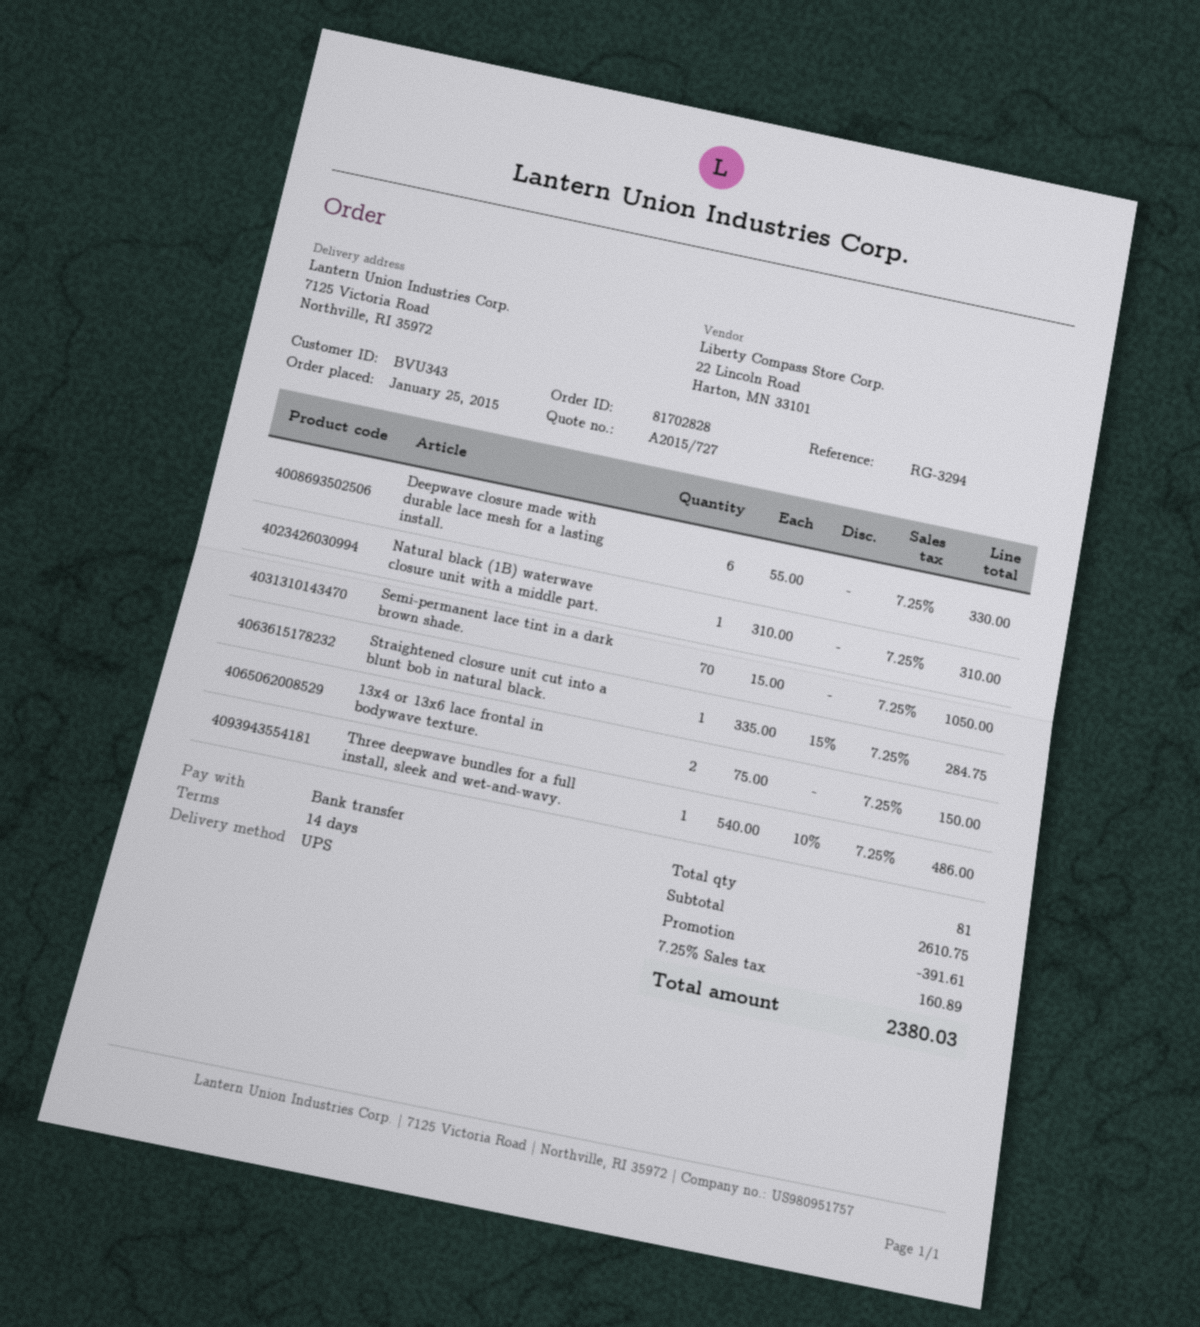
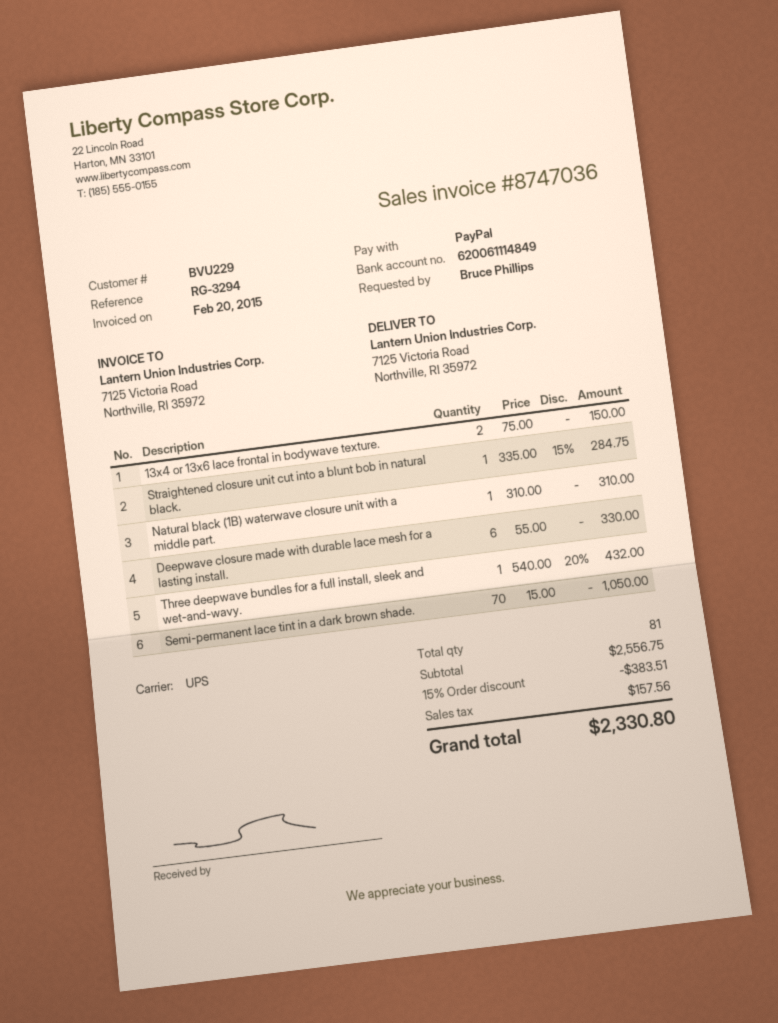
customer number: BVU343 -> BVU229
payment method: bank transfer -> PayPal
Three deepwave bundles for a full install, sleek and wet-and-wavy.: 1 x 540.00 - 10% = 486.00 -> 1 x 540.00 - 20% = 432.00
subtotal: 2610.75 -> 2556.75
discount: 391.61 -> 383.51
tax: 160.89 -> 157.56
total: 2380.03 -> 2330.80

